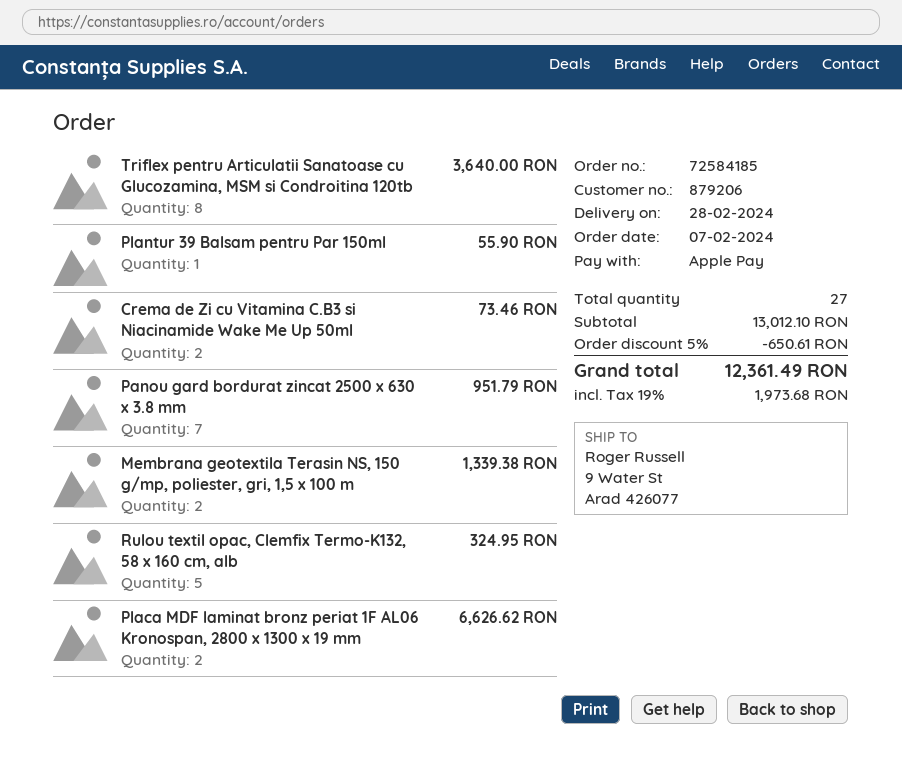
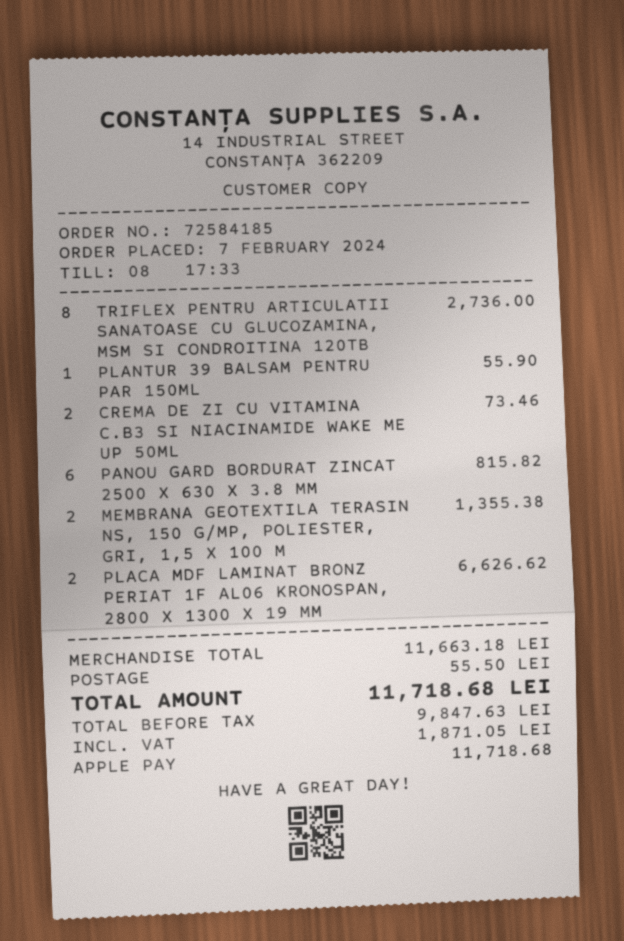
Triflex pentru Articulatii Sanatoase cu Glucozamina, MSM si Condroitina 120tb: 8 for 3640.00 -> 8 for 2736.00
Panou gard bordurat zincat 2500 x 630 x 3.8 mm: 7 for 951.79 -> 6 for 815.82
Membrana geotextila Terasin NS, 150 g/mp, poliester, gri, 1,5 x 100 m: 2 for 1339.38 -> 2 for 1355.38
Rulou textil opac, Clemfix Termo-K132, 58 x 160 cm, alb: 5 for 324.95 -> none
subtotal: 13012.10 -> 11663.18
discount: 5% = 650.61 -> none
shipping: none -> 55.50
tax: 1973.68 -> 1871.05
total: 12361.49 -> 11718.68

